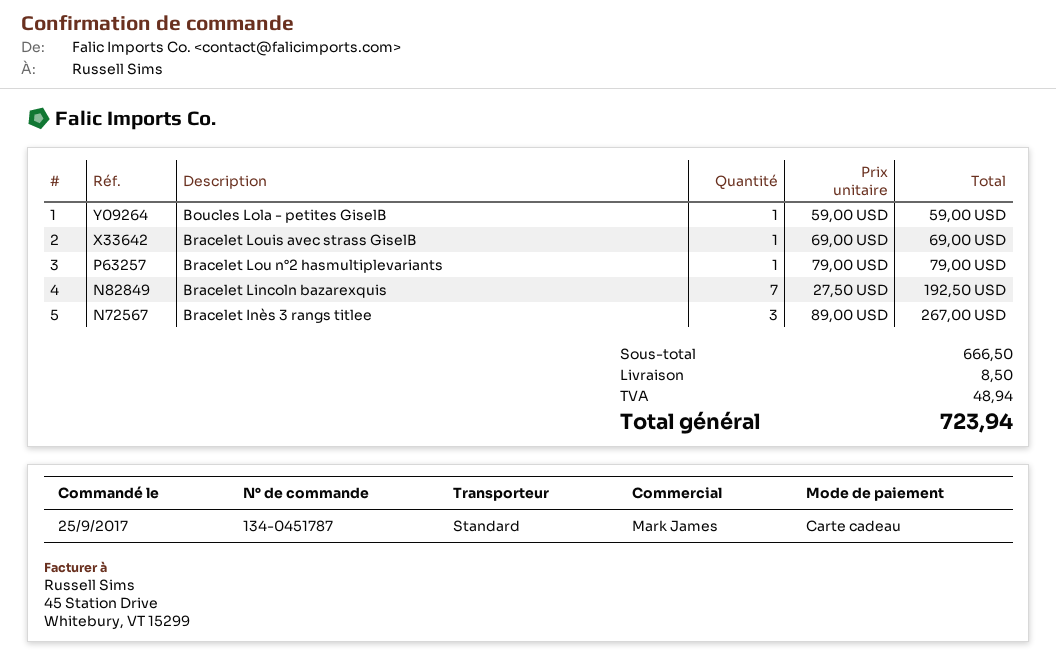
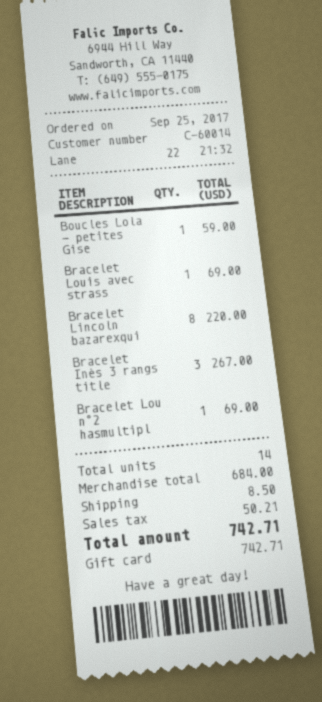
Bracelet Lou n°2 hasmultiplevariants: 1 for 79.00 -> 1 for 69.00
Bracelet Lincoln bazarexquis: 7 for 192.50 -> 8 for 220.00
subtotal: 666.50 -> 684.00
tax: 48.94 -> 50.21
total: 723.94 -> 742.71

